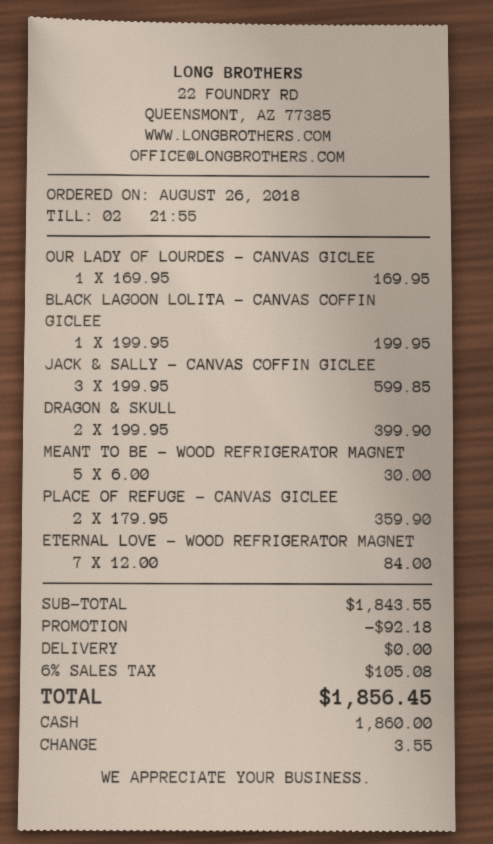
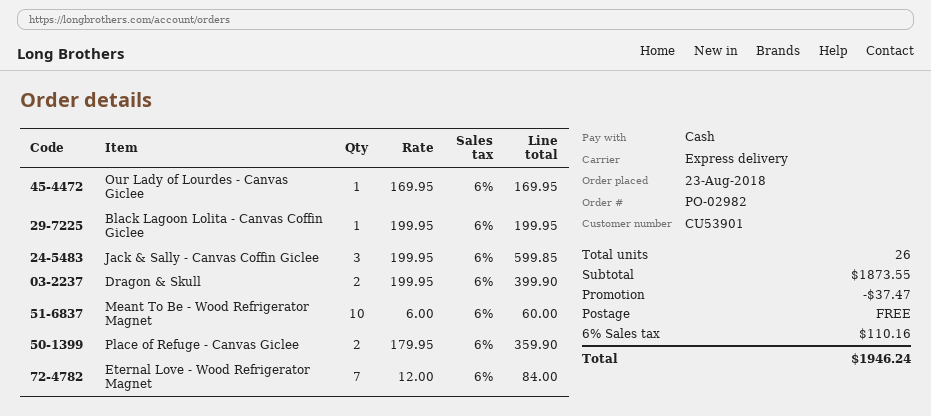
order date: 2018-08-26 -> 2018-08-23
MEANT TO BE - WOOD REFRIGERATOR MAGNET: 5 x 6.00 = 30.00 -> 10 x 6.00 = 60.00
subtotal: 1843.55 -> 1873.55
discount: 92.18 -> 37.47
tax: 6% = 105.08 -> 6% = 110.16
total: 1856.45 -> 1946.24

